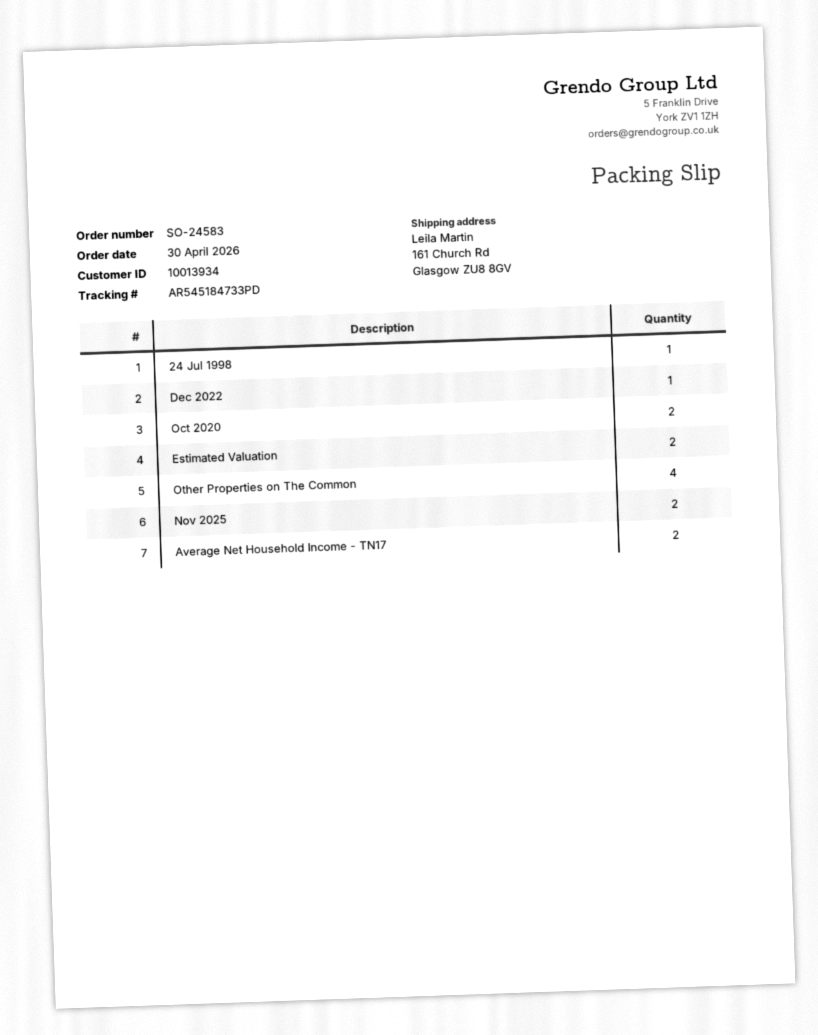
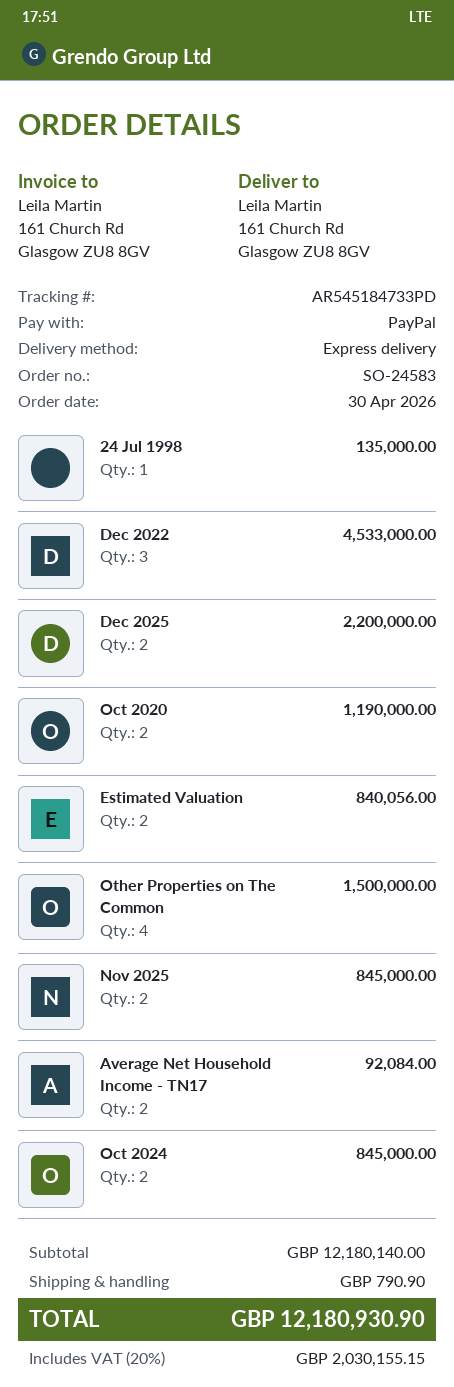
Dec 2022: 1 -> 3
Dec 2025: none -> 2
Oct 2024: none -> 2

